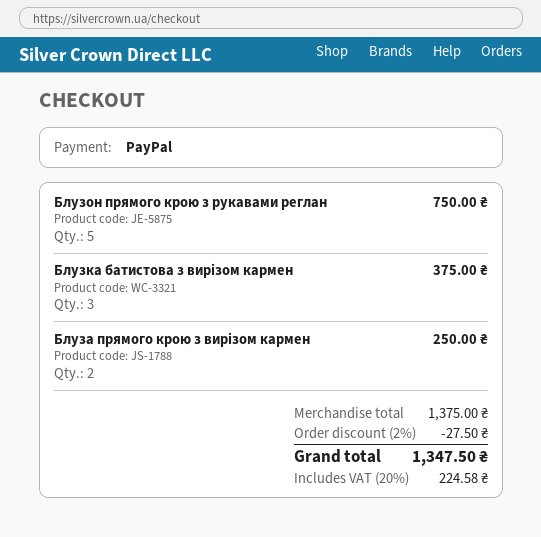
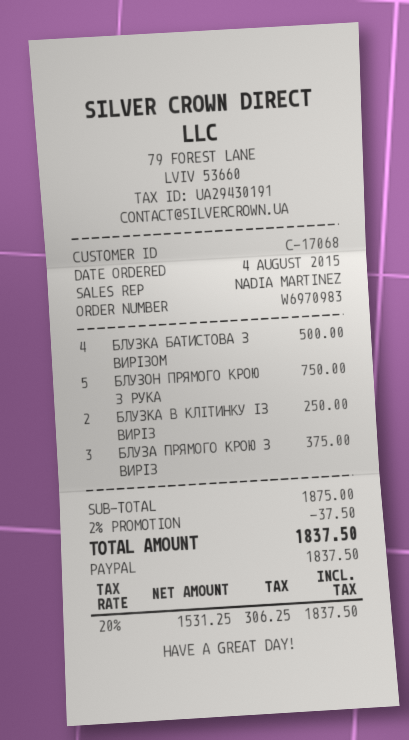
Блузка батистова з вирізом кармен: 3 for 375.00 -> 4 for 500.00
Блуза прямого крою з вирізом кармен: 2 for 250.00 -> 3 for 375.00
БЛУЗКА В КЛІТИНКУ ІЗ ВИРІЗ: none -> 2 for 250.00
subtotal: 1375.00 -> 1875.00
discount: 2% = 27.50 -> 2% = 37.50
tax: 20% = 224.58 -> 20% = 306.25
total: 1347.50 -> 1837.50

